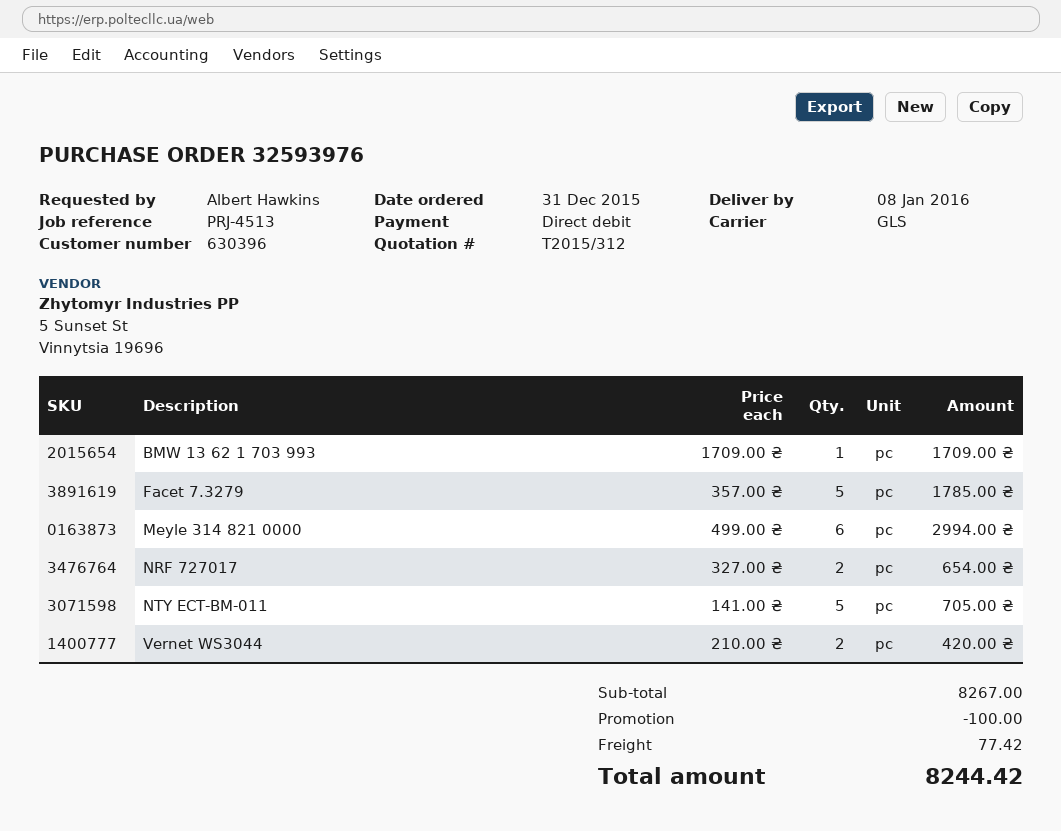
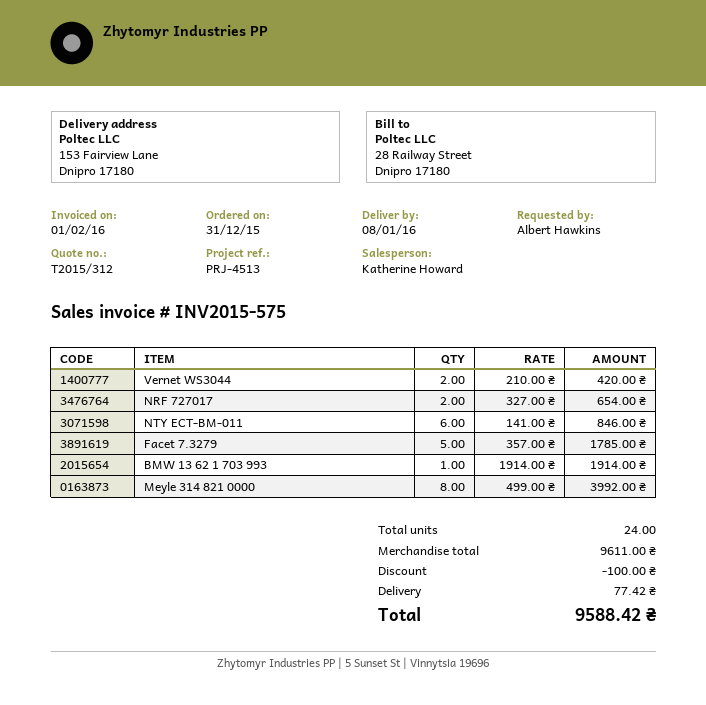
BMW 13 62 1 703 993: 1 x 1709.00 = 1709.00 -> 1 x 1914.00 = 1914.00
Meyle 314 821 0000: 6 x 499.00 = 2994.00 -> 8 x 499.00 = 3992.00
NTY ECT-BM-011: 5 x 141.00 = 705.00 -> 6 x 141.00 = 846.00
subtotal: 8267.00 -> 9611.00
total: 8244.42 -> 9588.42

